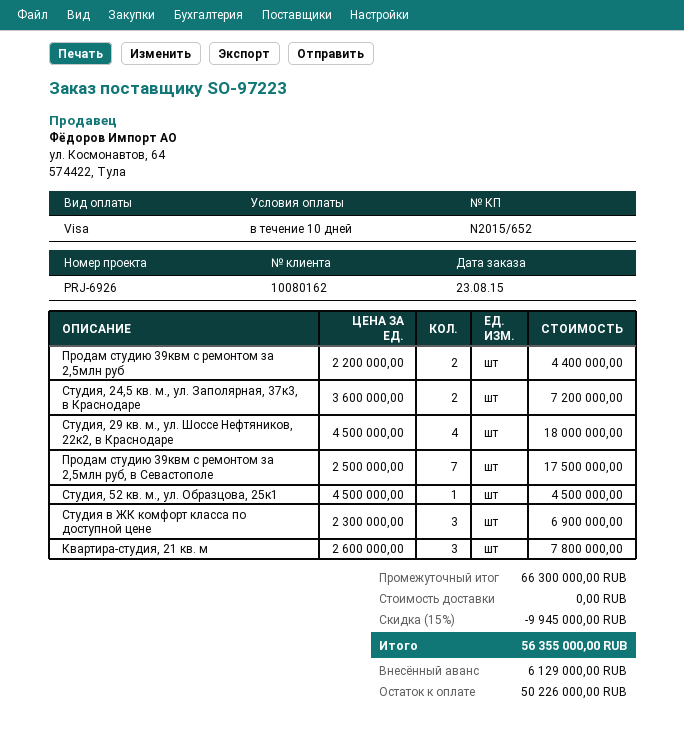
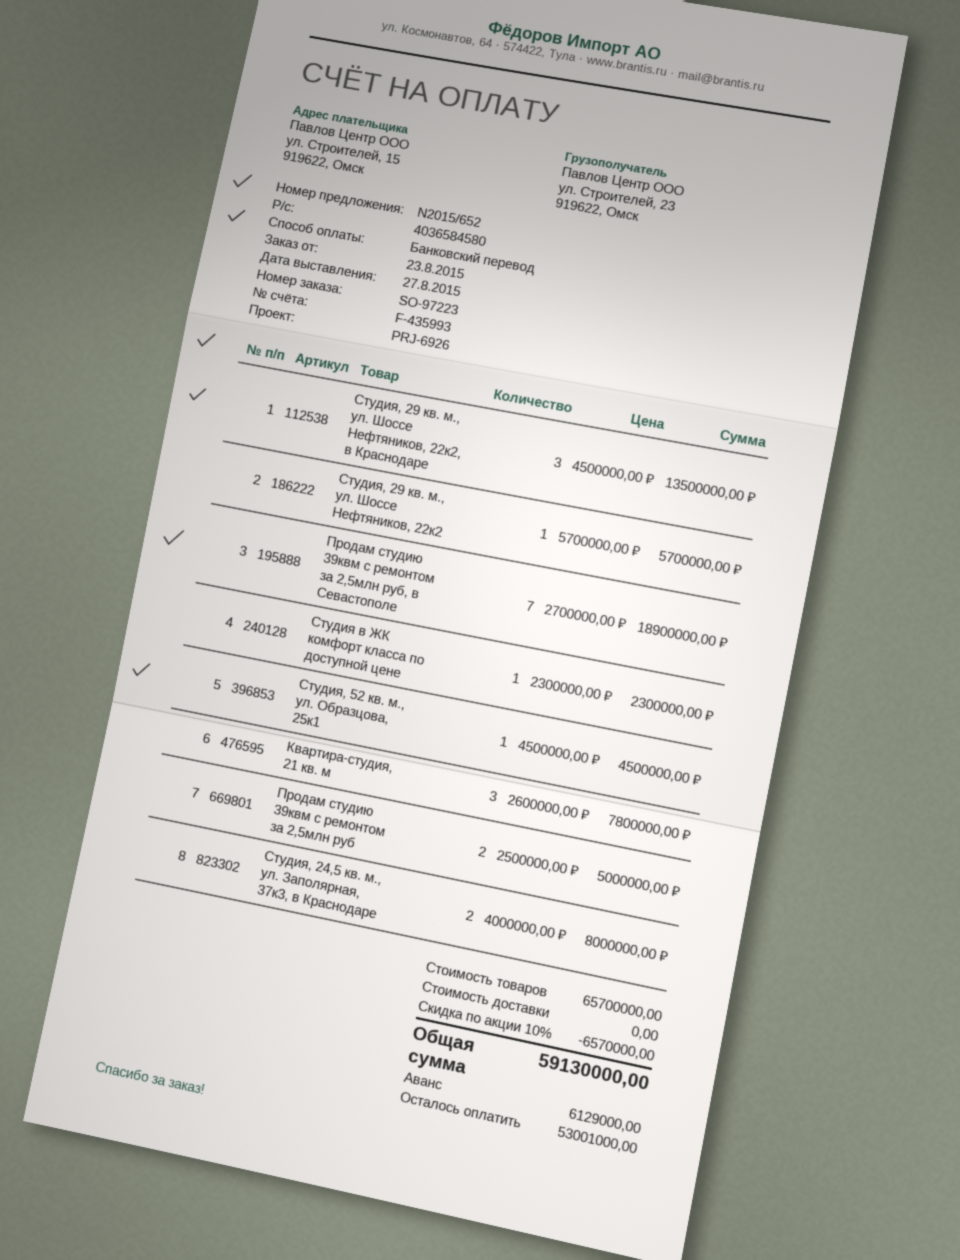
payment method: Visa -> bank transfer
Продам студию 39квм с ремонтом за 2,5млн руб: 2 x 2200000.00 = 4400000.00 -> 2 x 2500000.00 = 5000000.00
Студия, 24,5 кв. м., ул. Заполярная, 37к3, в Краснодаре: 2 x 3600000.00 = 7200000.00 -> 2 x 4000000.00 = 8000000.00
Студия, 29 кв. м., ул. Шоссе Нефтяников, 22к2, в Краснодаре: 4 x 4500000.00 = 18000000.00 -> 3 x 4500000.00 = 13500000.00
Продам студию 39квм с ремонтом за 2,5млн руб, в Севастополе: 7 x 2500000.00 = 17500000.00 -> 7 x 2700000.00 = 18900000.00
Студия в ЖК комфорт класса по доступной цене: 3 x 2300000.00 = 6900000.00 -> 1 x 2300000.00 = 2300000.00
Студия, 29 кв. м., ул. Шоссе Нефтяников, 22к2: none -> 1 x 5700000.00 = 5700000.00
subtotal: 66300000.00 -> 65700000.00
discount: 15% = 9945000.00 -> 10% = 6570000.00
total: 56355000.00 -> 59130000.00
balance: 50226000.00 -> 53001000.00

